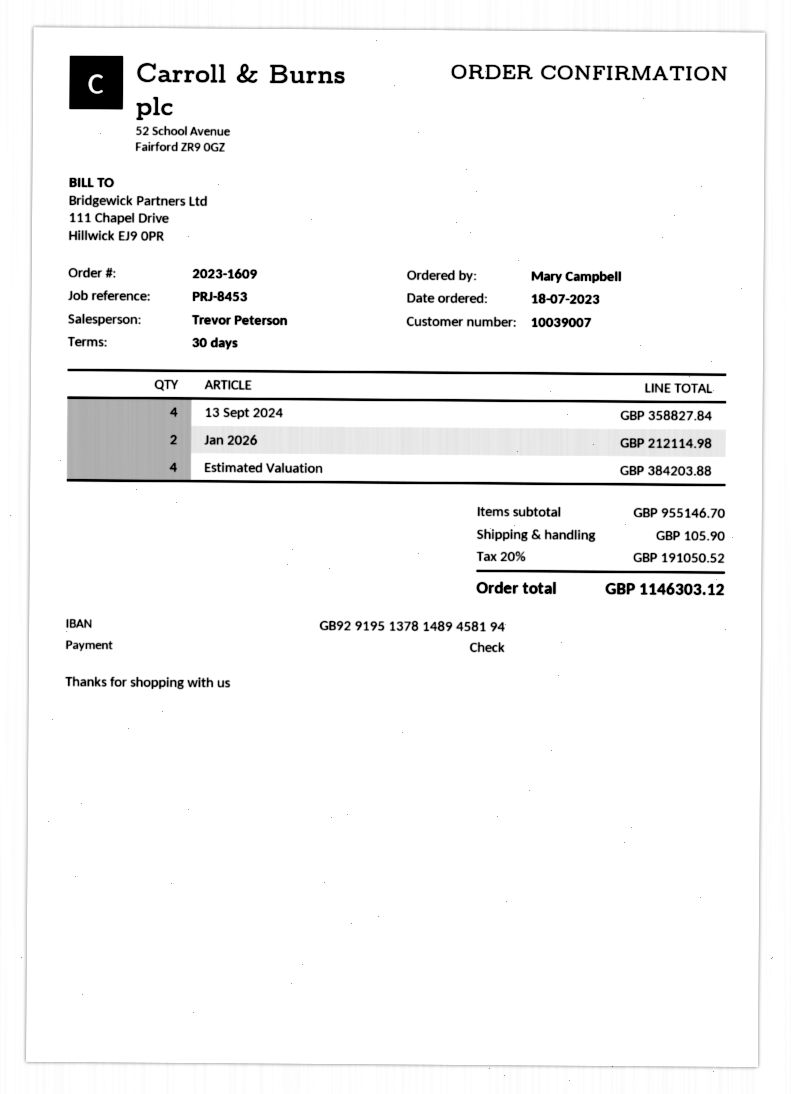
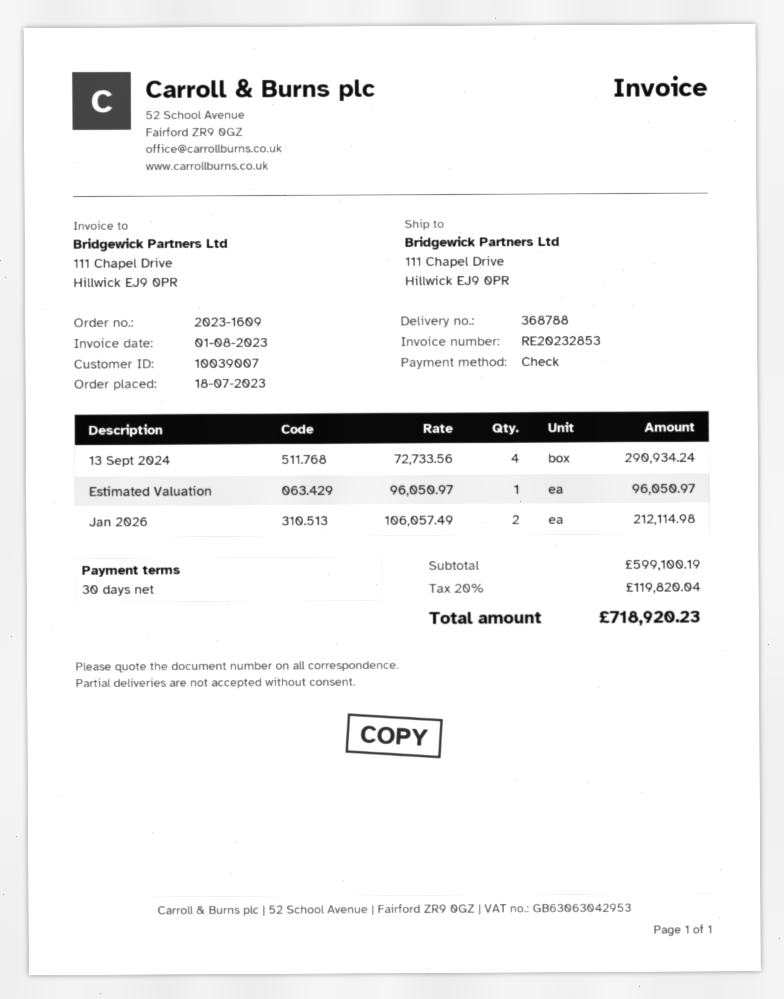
13 Sept 2024: 4 for 358827.84 -> 4 for 290934.24
Estimated Valuation: 4 for 384203.88 -> 1 for 96050.97
subtotal: 955146.70 -> 599100.19
shipping: 105.90 -> none
tax: 20% = 191050.52 -> 20% = 119820.04
total: 1146303.12 -> 718920.23

